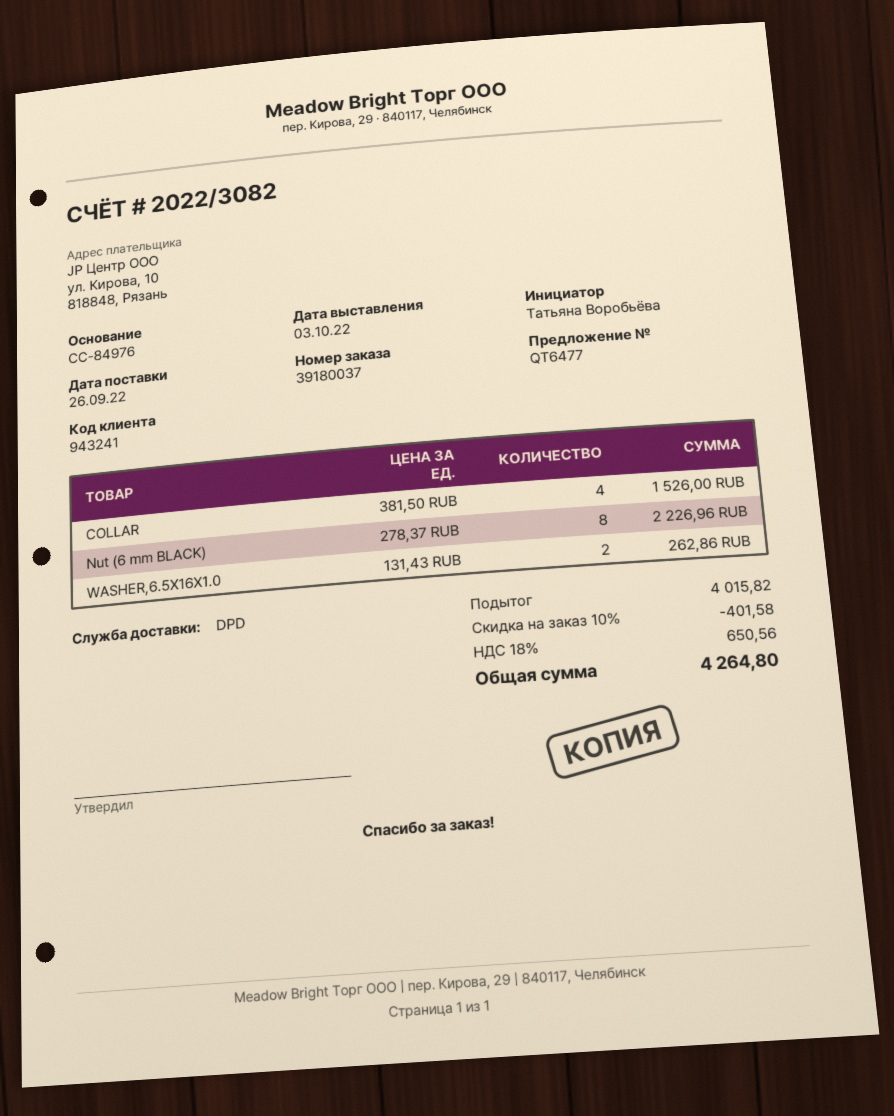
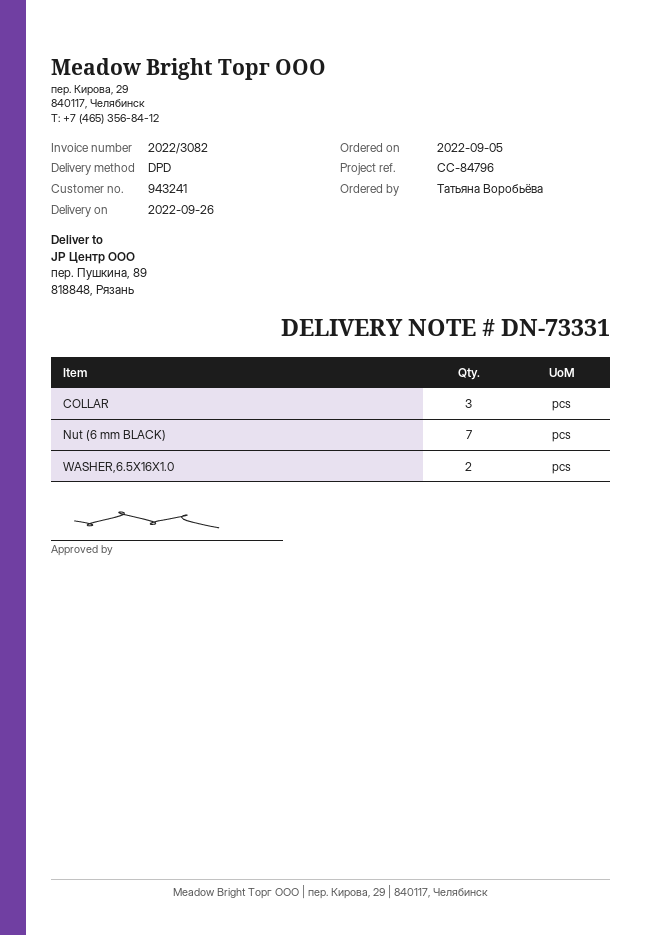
reference: CC-84976 -> CC-84796
COLLAR: 4 -> 3
Nut (6 mm BLACK): 8 -> 7

